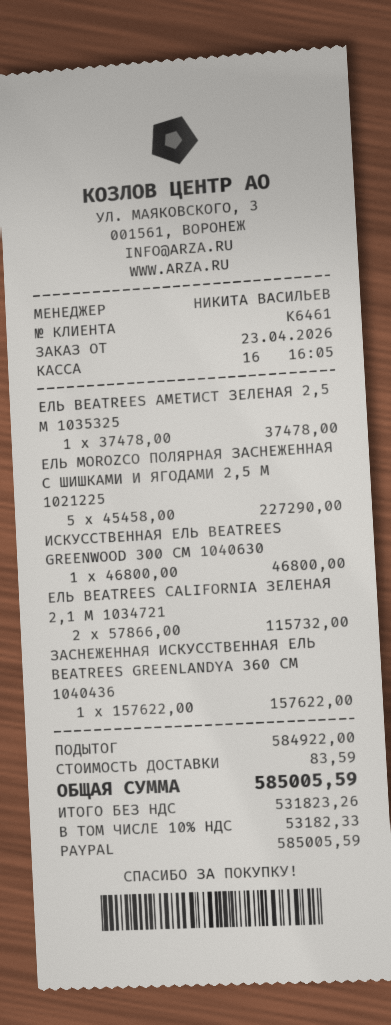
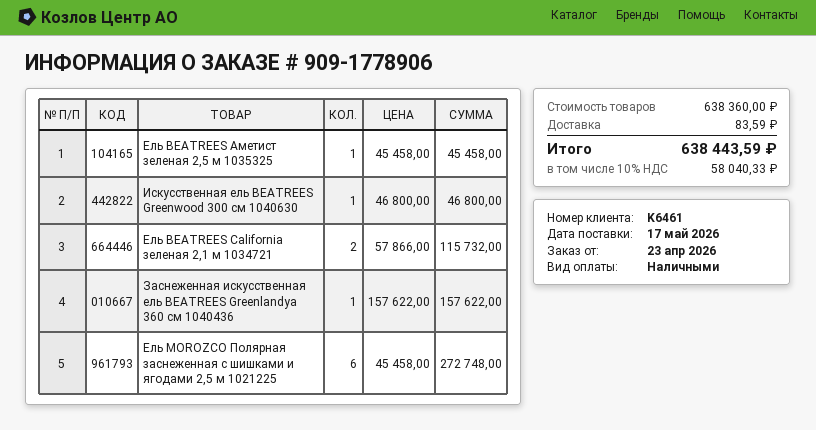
payment method: PayPal -> cash
ЕЛЬ BEATREES АМЕТИСТ ЗЕЛЕНАЯ 2,5 М 1035325: 1 x 37478.00 = 37478.00 -> 1 x 45458.00 = 45458.00
ЕЛЬ MOROZCO ПОЛЯРНАЯ ЗАСНЕЖЕННАЯ С ШИШКАМИ И ЯГОДАМИ 2,5 М 1021225: 5 x 45458.00 = 227290.00 -> 6 x 45458.00 = 272748.00
subtotal: 584922.00 -> 638360.00
tax: 10% = 53182.33 -> 10% = 58040.33
total: 585005.59 -> 638443.59

